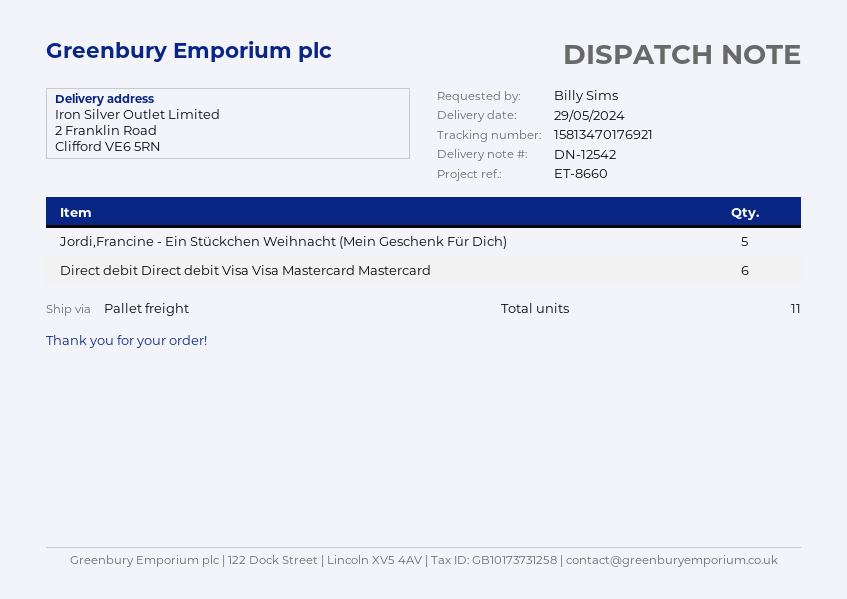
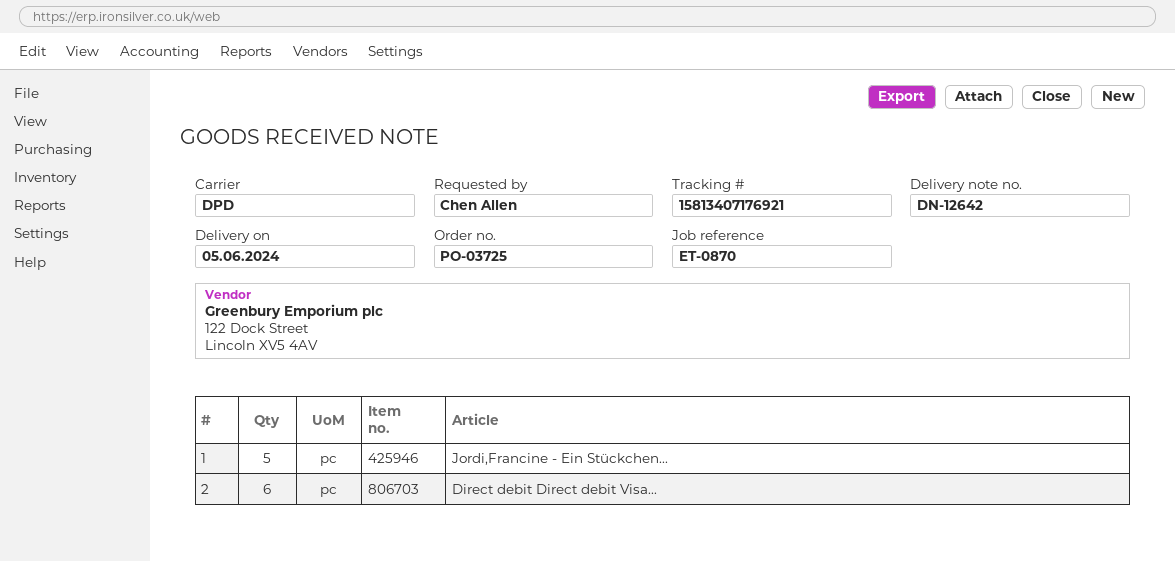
delivery note number: DN-12542 -> DN-12642
delivery date: 2024-05-29 -> 2024-06-05
reference: ET-8660 -> ET-0870
ordered by: Billy Sims -> Chen Allen
shipping method: pallet freight -> DPD
tracking number: 15813470176921 -> 15813407176921

